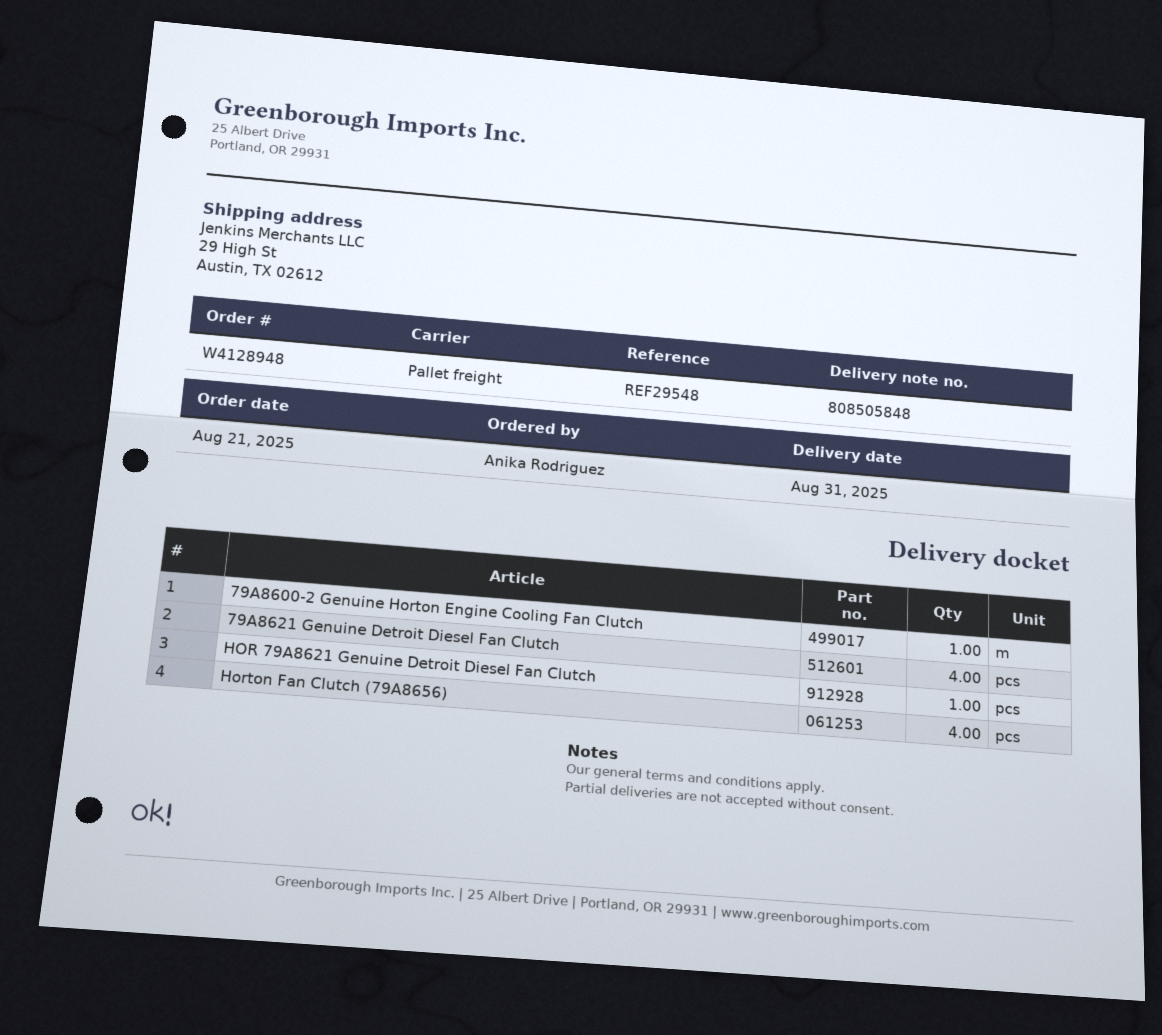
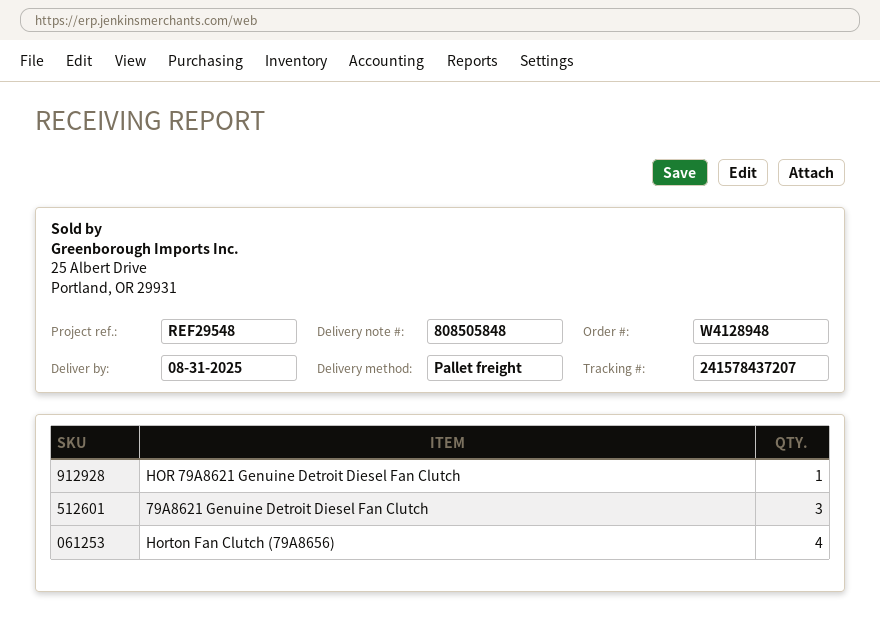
79A8600-2 Genuine Horton Engine Cooling Fan Clutch: 1 -> none
79A8621 Genuine Detroit Diesel Fan Clutch: 4 -> 3

